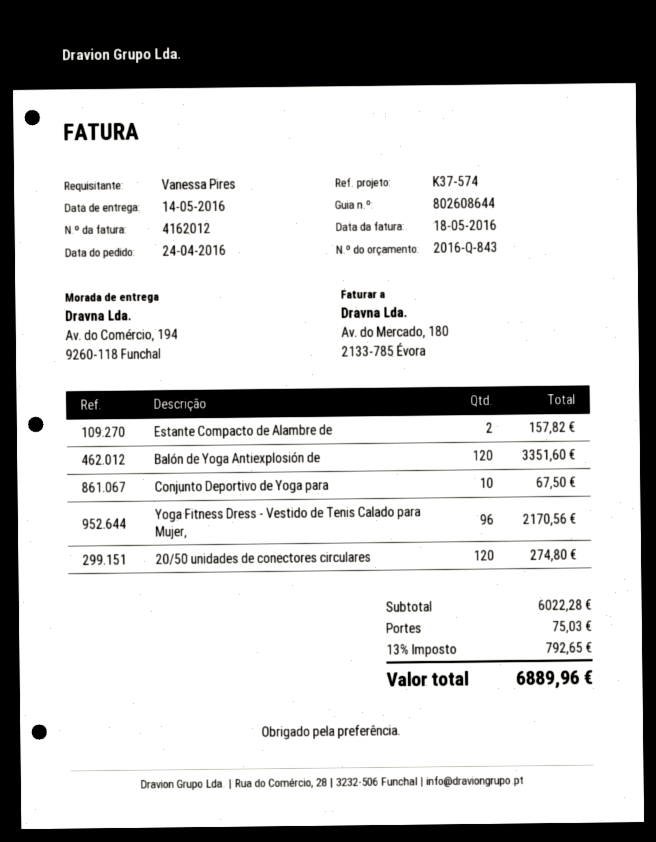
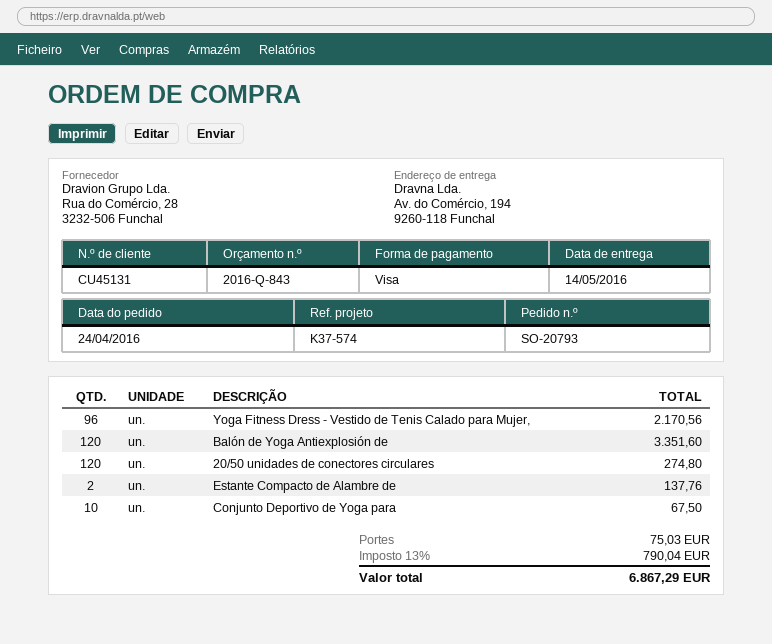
Estante Compacto de Alambre de: 2 for 157.82 -> 2 for 137.76
tax: 13% = 792.65 -> 13% = 790.04
total: 6889.96 -> 6867.29

